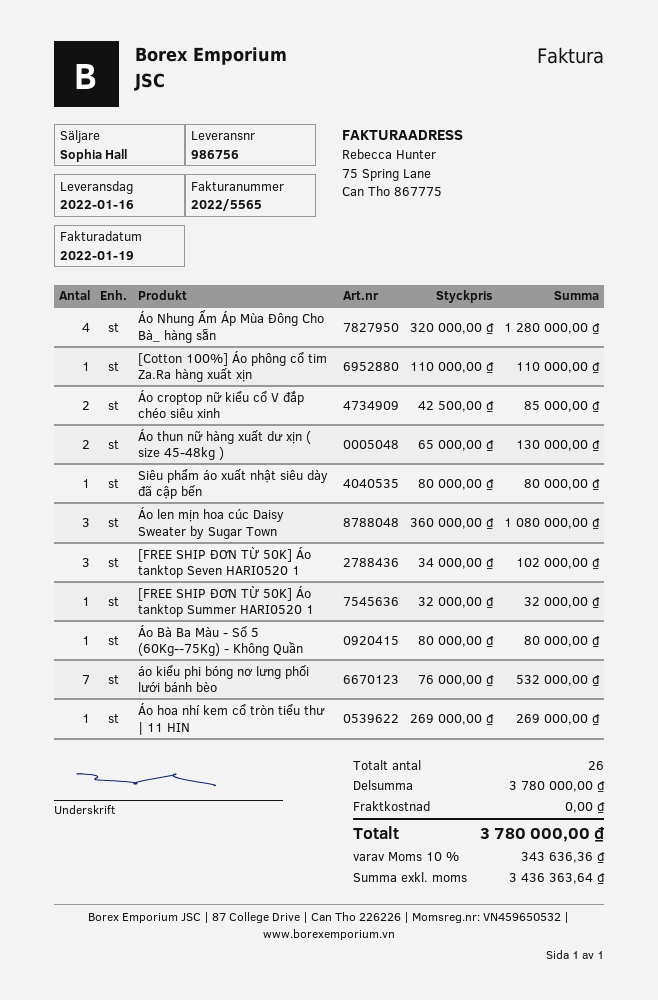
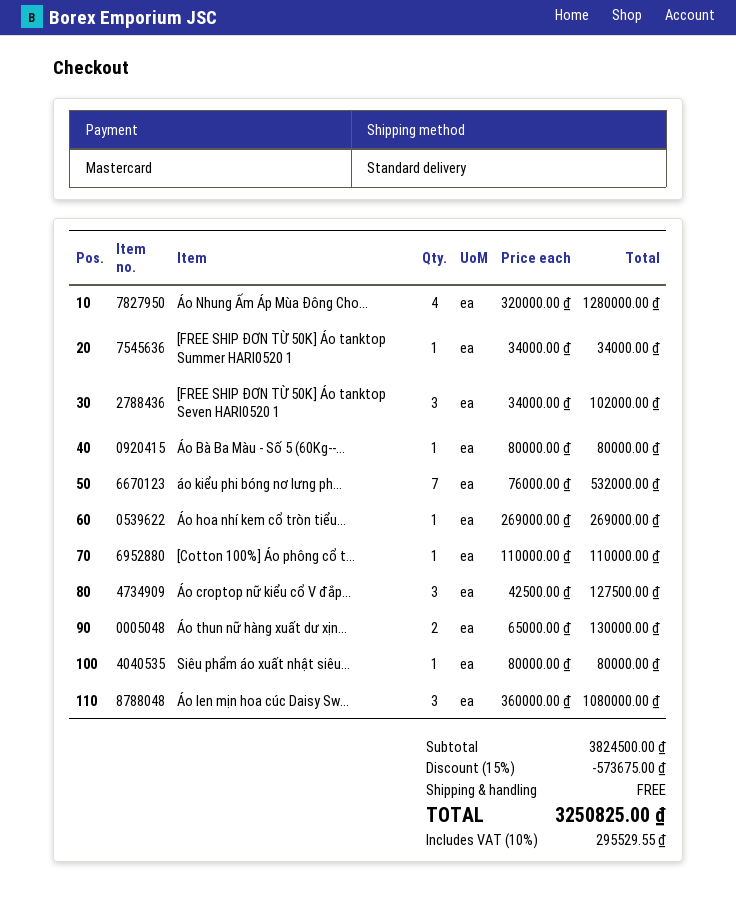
Áo croptop nữ kiểu cổ V đắp chéo siêu xinh: 2 x 42500.00 = 85000.00 -> 3 x 42500.00 = 127500.00
[FREE SHIP ĐƠN TỪ 50K] Áo tanktop Summer HARI0520 1: 1 x 32000.00 = 32000.00 -> 1 x 34000.00 = 34000.00
subtotal: 3780000.00 -> 3824500.00
discount: none -> 15% = 573675.00
tax: 10% = 343636.36 -> 10% = 295529.55
total: 3780000.00 -> 3250825.00

